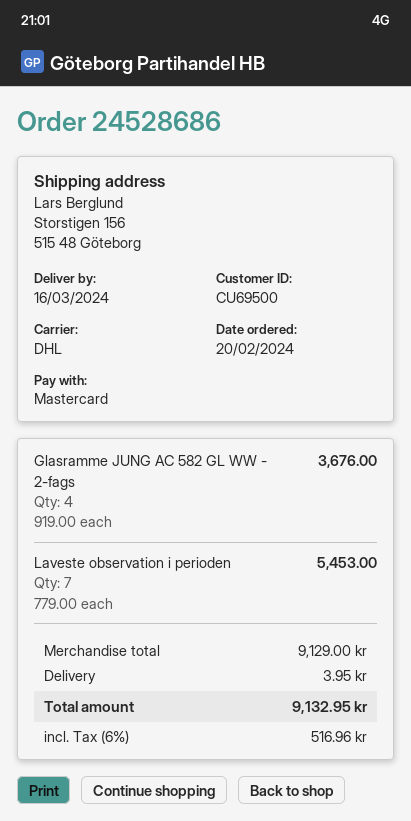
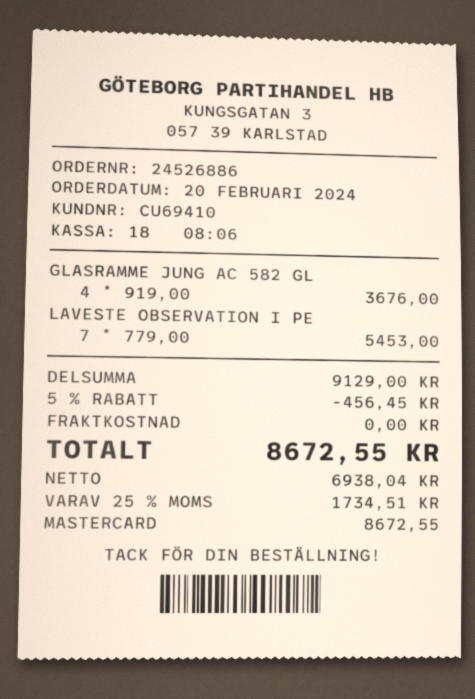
order number: 24528686 -> 24526886
customer number: CU69500 -> CU69410
discount: none -> 5% = 456.45
shipping: 3.95 -> 0.00
tax: 6% = 516.96 -> 25% = 1734.51
total: 9132.95 -> 8672.55

